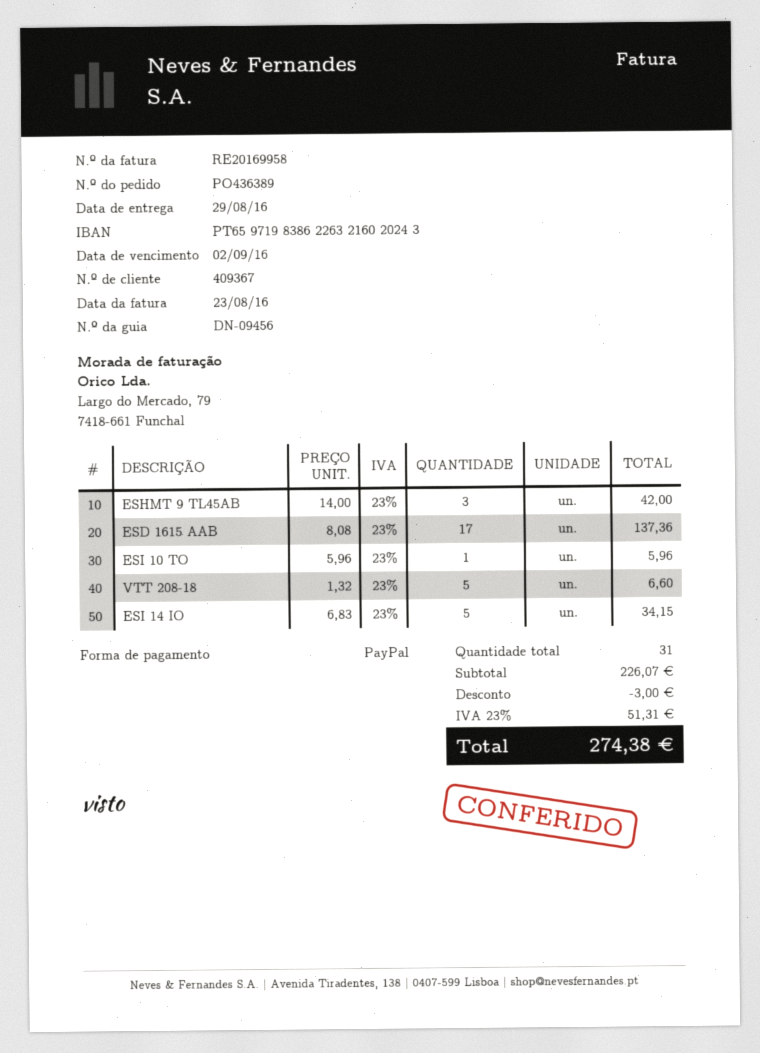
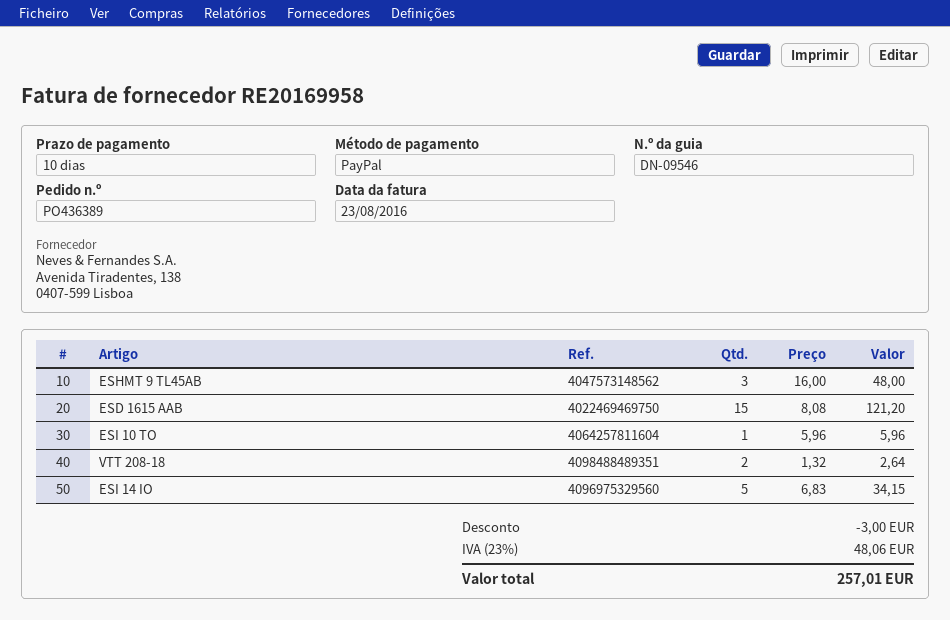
delivery note number: DN-09456 -> DN-09546
ESHMT 9 TL45AB: 3 x 14.00 = 42.00 -> 3 x 16.00 = 48.00
ESD 1615 AAB: 17 x 8.08 = 137.36 -> 15 x 8.08 = 121.20
VTT 208-18: 5 x 1.32 = 6.60 -> 2 x 1.32 = 2.64
tax: 23% = 51.31 -> 23% = 48.06
total: 274.38 -> 257.01

